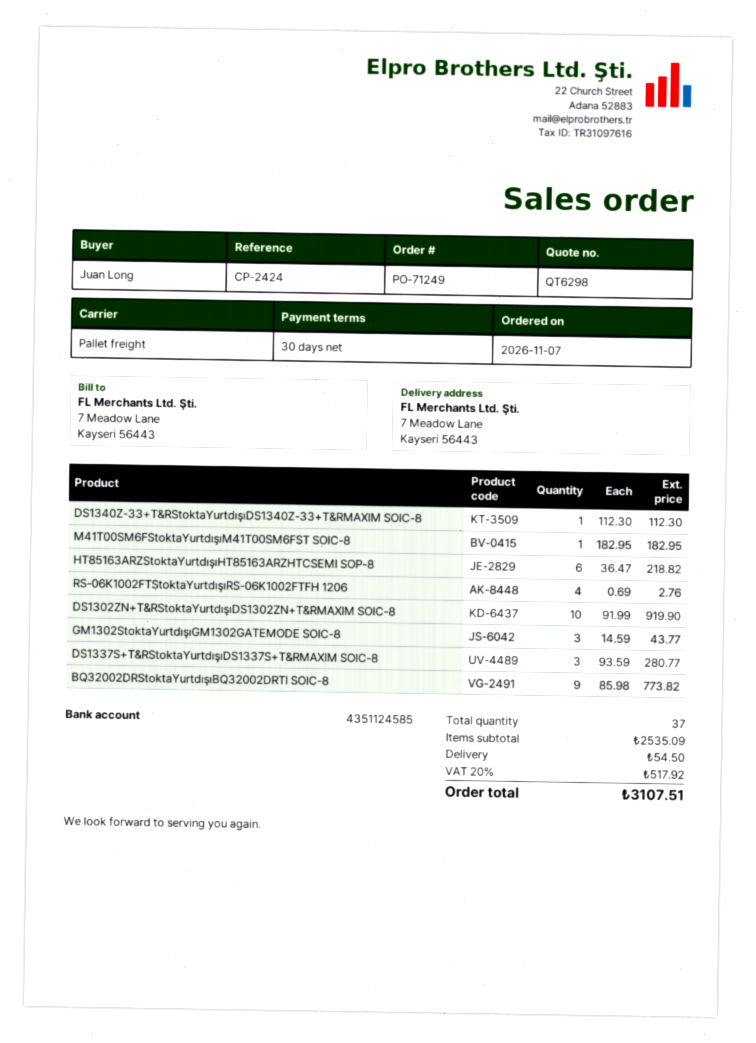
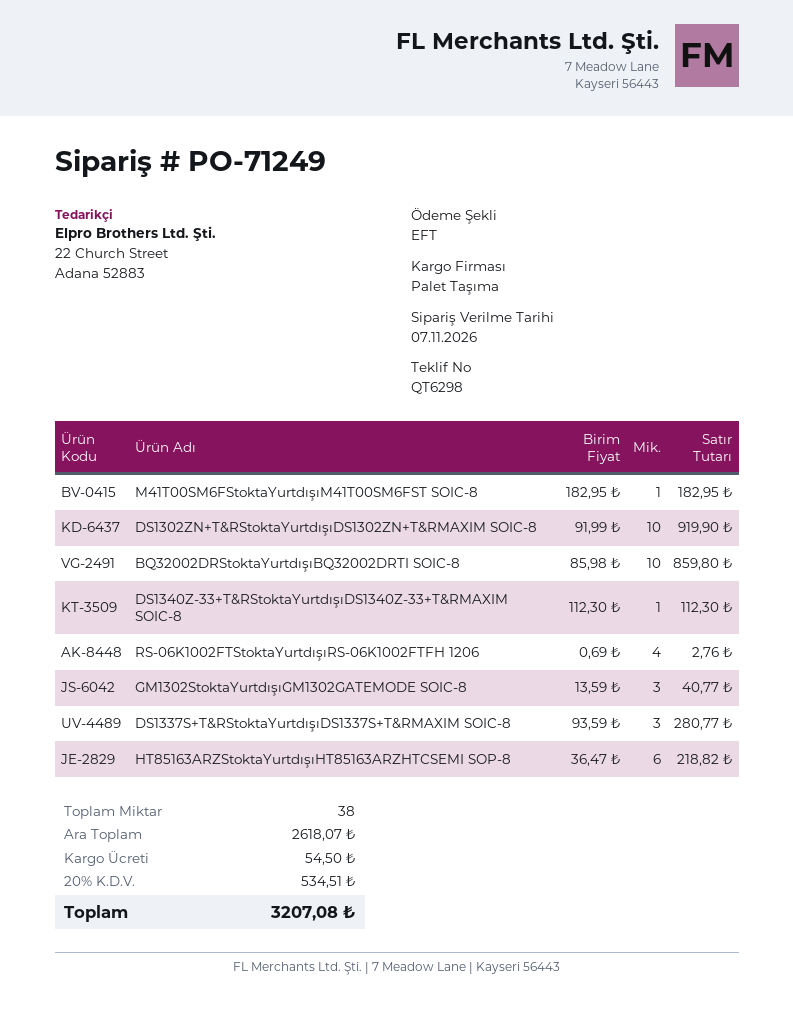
GM1302StoktaYurtdışıGM1302GATEMODE SOIC-8: 3 x 14.59 = 43.77 -> 3 x 13.59 = 40.77
BQ32002DRStoktaYurtdışıBQ32002DRTI SOIC-8: 9 x 85.98 = 773.82 -> 10 x 85.98 = 859.80
total quantity: 37 -> 38
subtotal: 2535.09 -> 2618.07
tax: 20% = 517.92 -> 20% = 534.51
total: 3107.51 -> 3207.08

